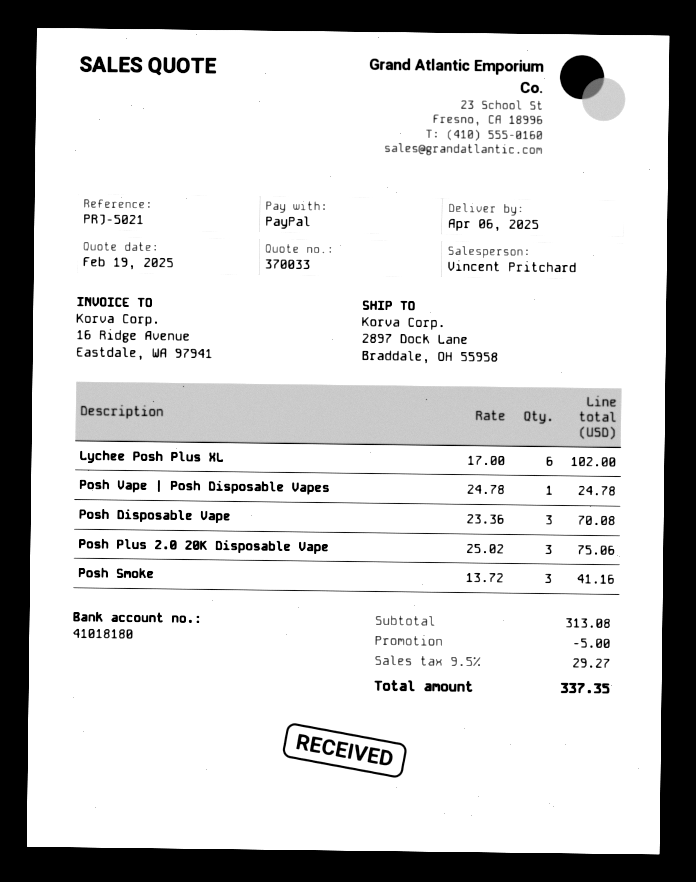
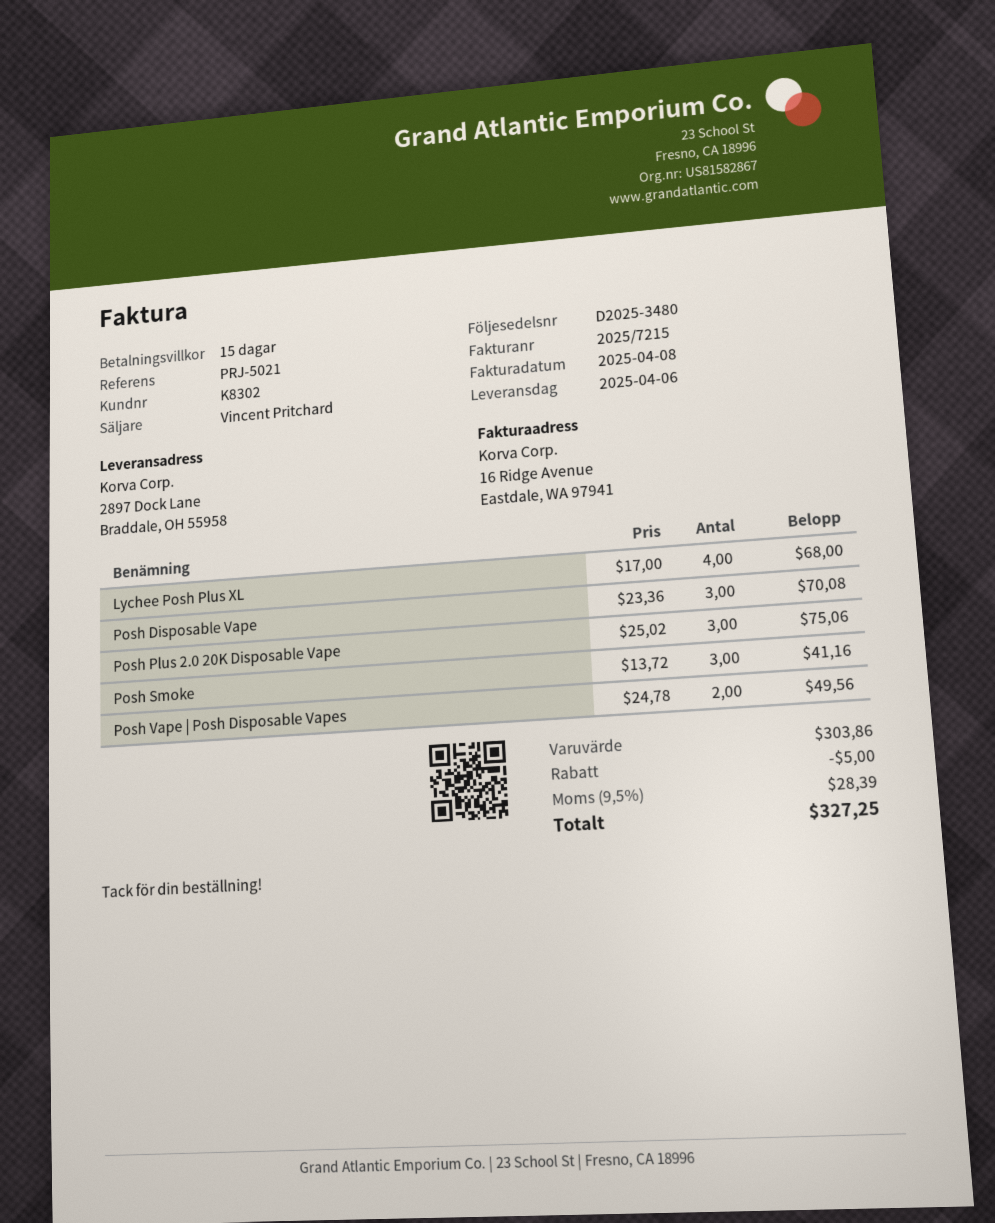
Lychee Posh Plus XL: 6 x 17.00 = 102.00 -> 4 x 17.00 = 68.00
Posh Vape | Posh Disposable Vapes: 1 x 24.78 = 24.78 -> 2 x 24.78 = 49.56
subtotal: 313.08 -> 303.86
tax: 9.5% = 29.27 -> 9.5% = 28.39
total: 337.35 -> 327.25

